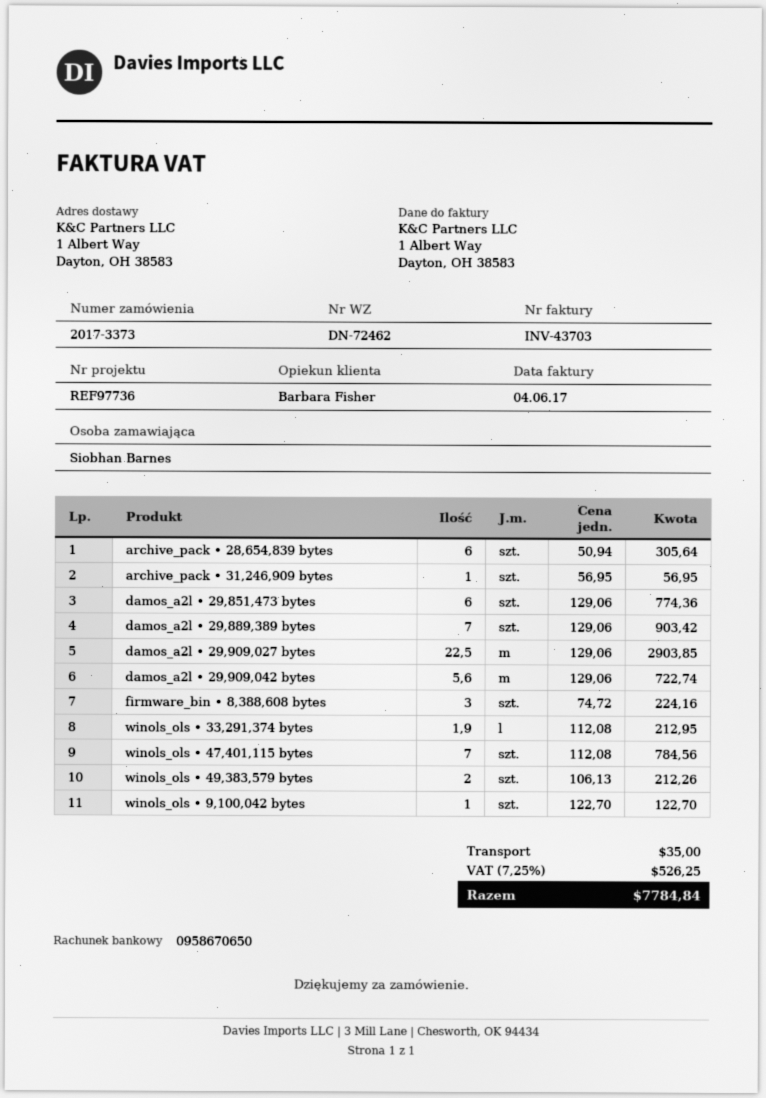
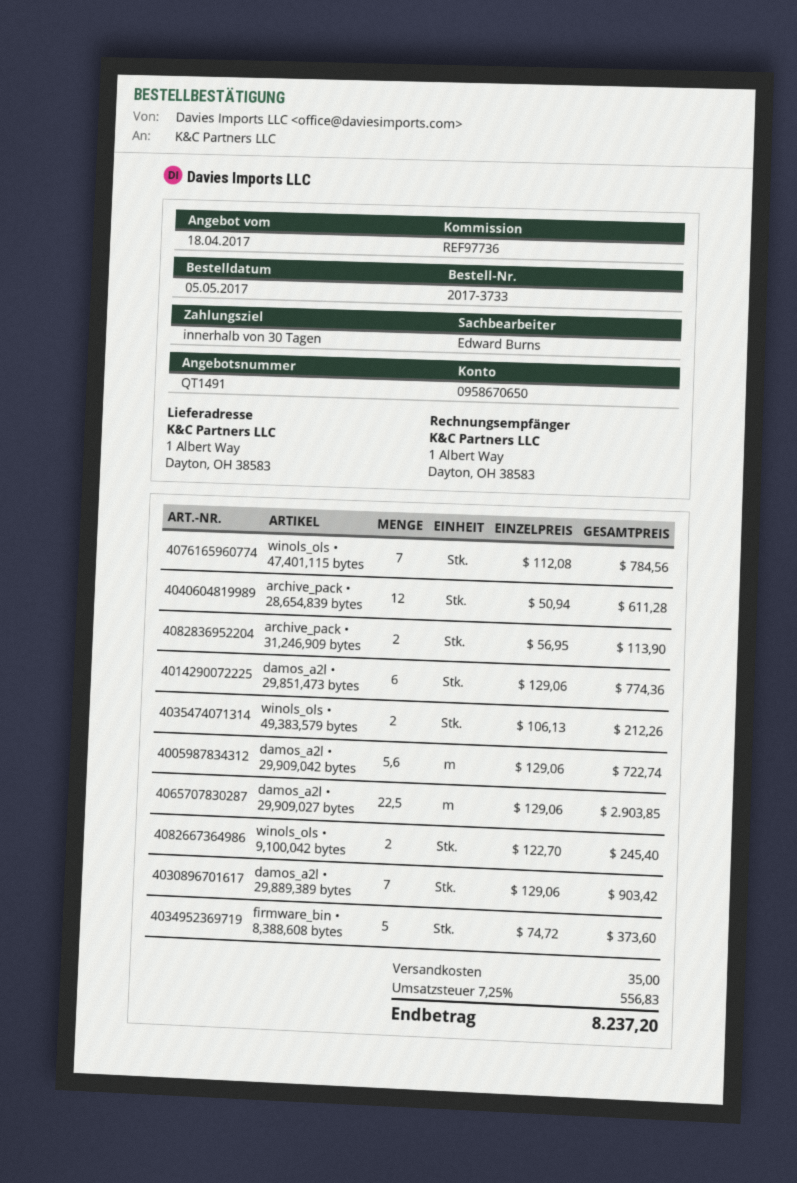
order number: 2017-3373 -> 2017-3733
sales rep: Barbara Fisher -> Edward Burns
archive_pack • 28,654,839 bytes: 6 x 50.94 = 305.64 -> 12 x 50.94 = 611.28
archive_pack • 31,246,909 bytes: 1 x 56.95 = 56.95 -> 2 x 56.95 = 113.90
firmware_bin • 8,388,608 bytes: 3 x 74.72 = 224.16 -> 5 x 74.72 = 373.60
winols_ols • 33,291,374 bytes: 1.9 x 112.08 = 212.95 -> none
winols_ols • 9,100,042 bytes: 1 x 122.70 = 122.70 -> 2 x 122.70 = 245.40
tax: 7.25% = 526.25 -> 7.25% = 556.83
total: 7784.84 -> 8237.20

